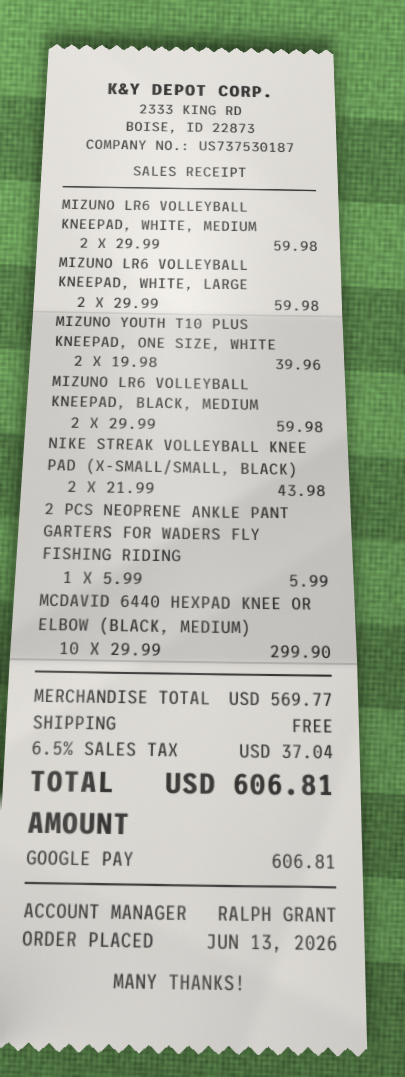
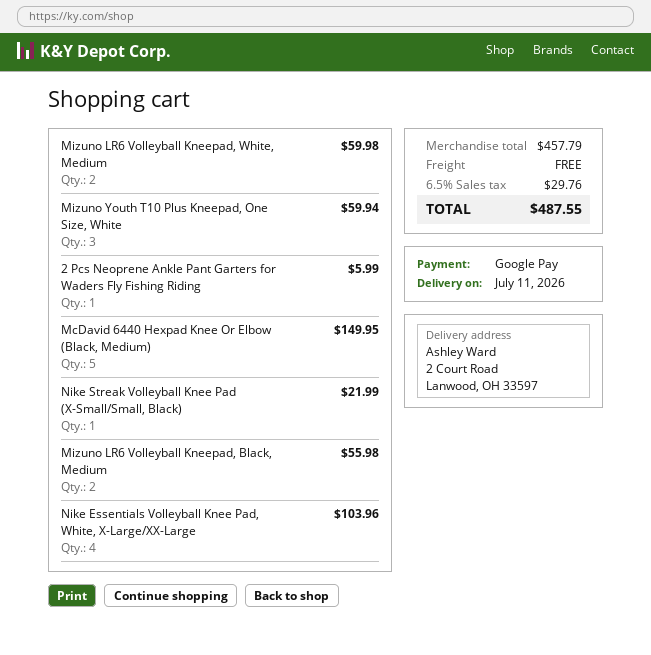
MIZUNO LR6 VOLLEYBALL KNEEPAD, WHITE, LARGE: 2 for 59.98 -> none
MIZUNO YOUTH T10 PLUS KNEEPAD, ONE SIZE, WHITE: 2 for 39.96 -> 3 for 59.94
MIZUNO LR6 VOLLEYBALL KNEEPAD, BLACK, MEDIUM: 2 for 59.98 -> 2 for 55.98
NIKE STREAK VOLLEYBALL KNEE PAD (X-SMALL/SMALL, BLACK): 2 for 43.98 -> 1 for 21.99
MCDAVID 6440 HEXPAD KNEE OR ELBOW (BLACK, MEDIUM): 10 for 299.90 -> 5 for 149.95
Nike Essentials Volleyball Knee Pad, White, X-Large/XX-Large: none -> 4 for 103.96
subtotal: 569.77 -> 457.79
tax: 6.5% = 37.04 -> 6.5% = 29.76
total: 606.81 -> 487.55

